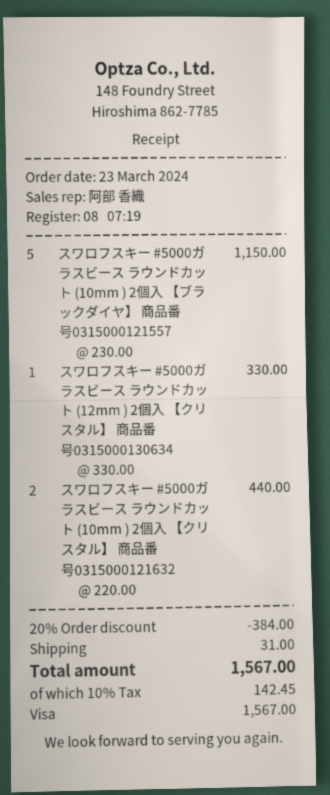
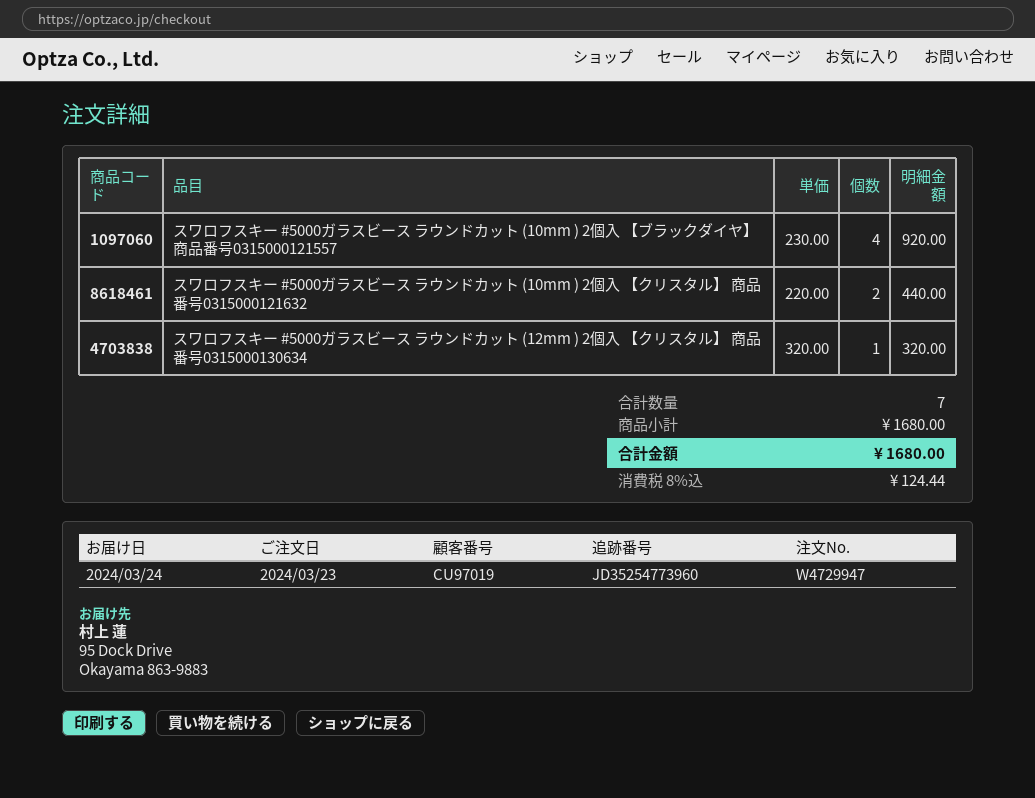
スワロフスキー #5000ガラスビース ラウンドカット (10mm ) 2個入 【ブラックダイヤ】 商品番号0315000121557: 5 x 230.00 = 1150.00 -> 4 x 230.00 = 920.00
スワロフスキー #5000ガラスビース ラウンドカット (12mm ) 2個入 【クリスタル】 商品番号0315000130634: 1 x 330.00 = 330.00 -> 1 x 320.00 = 320.00
discount: 20% = 384.00 -> none
shipping: 31.00 -> none
tax: 10% = 142.45 -> 8% = 124.44
total: 1567.00 -> 1680.00

